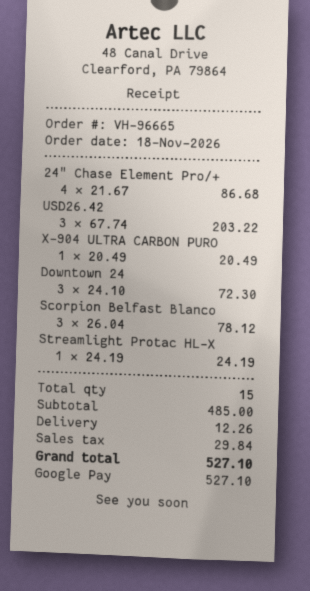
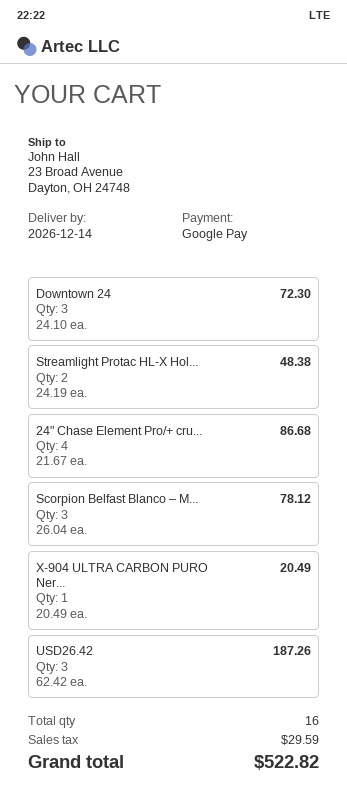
USD26.42: 3 x 67.74 = 203.22 -> 3 x 62.42 = 187.26
Streamlight Protac HL-X: 1 x 24.19 = 24.19 -> 2 x 24.19 = 48.38
total quantity: 15 -> 16
shipping: 12.26 -> none
tax: 29.84 -> 29.59
total: 527.10 -> 522.82

